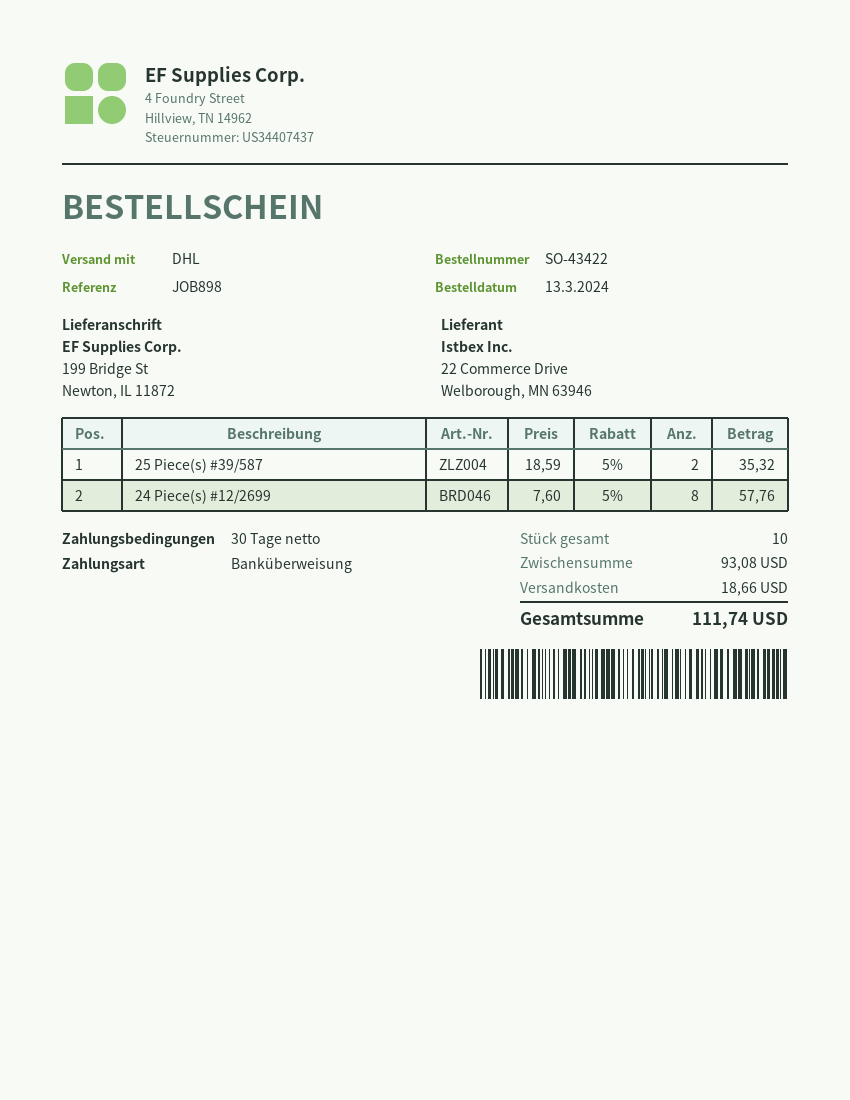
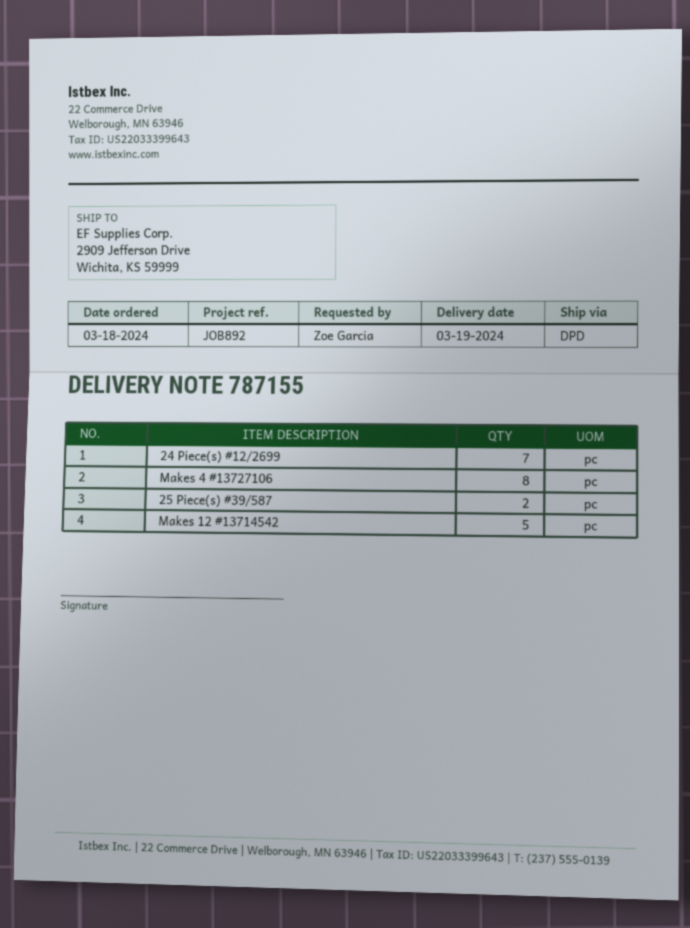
order date: 2024-03-13 -> 2024-03-18
reference: JOB898 -> JOB892
shipping method: DHL -> DPD
ship to: 199 Bridge St, Newton, IL 11872 -> 2909 Jefferson Drive, Wichita, KS 59999
24 Piece(s) #12/2699: 8 -> 7
Makes 4 #13727106: none -> 8
Makes 12 #13714542: none -> 5

